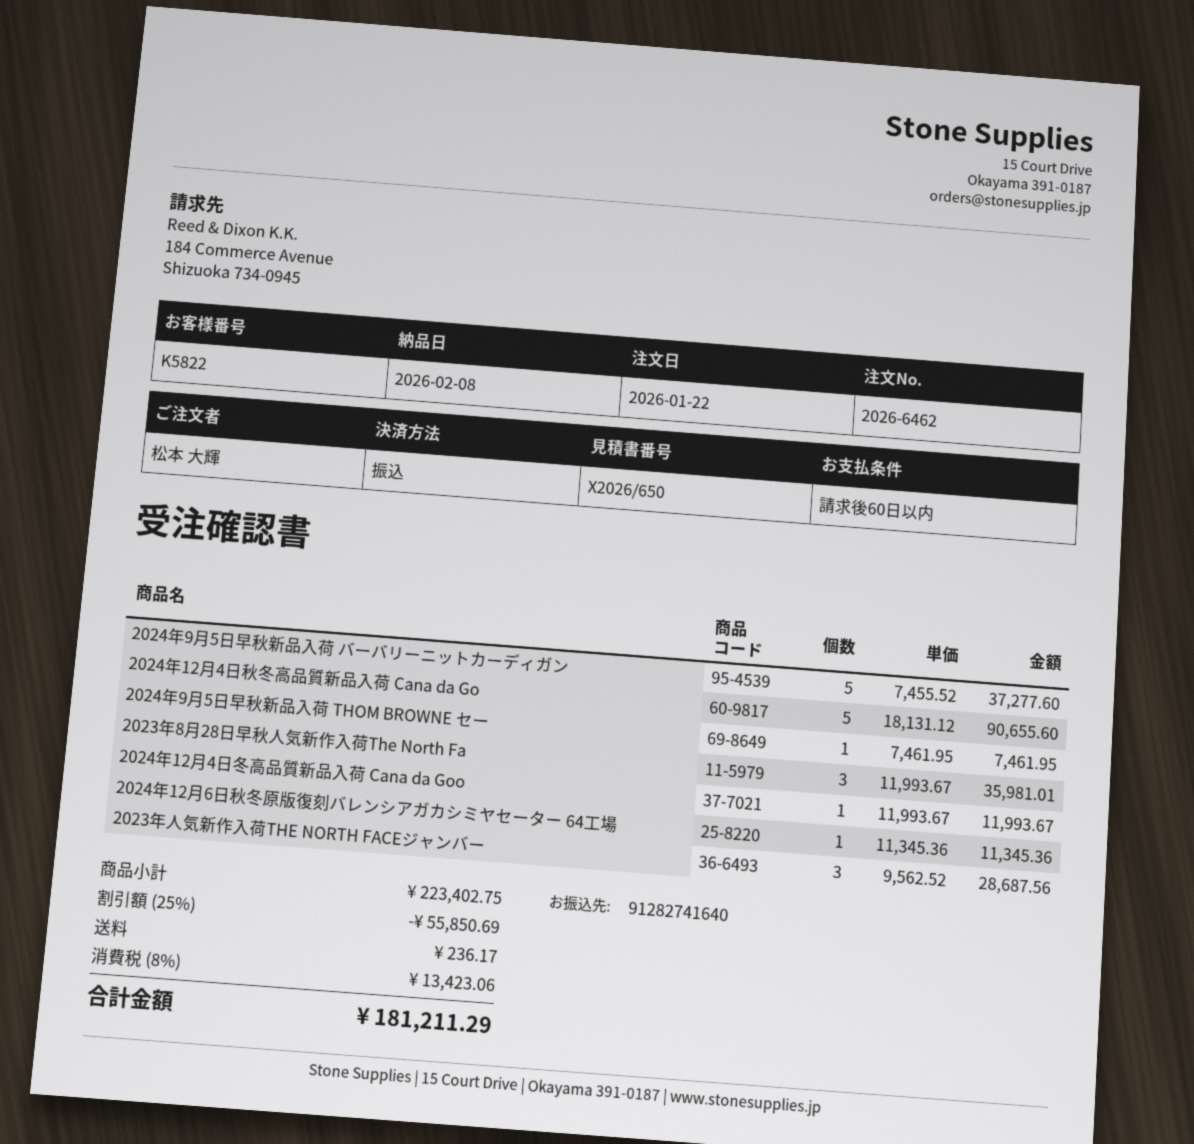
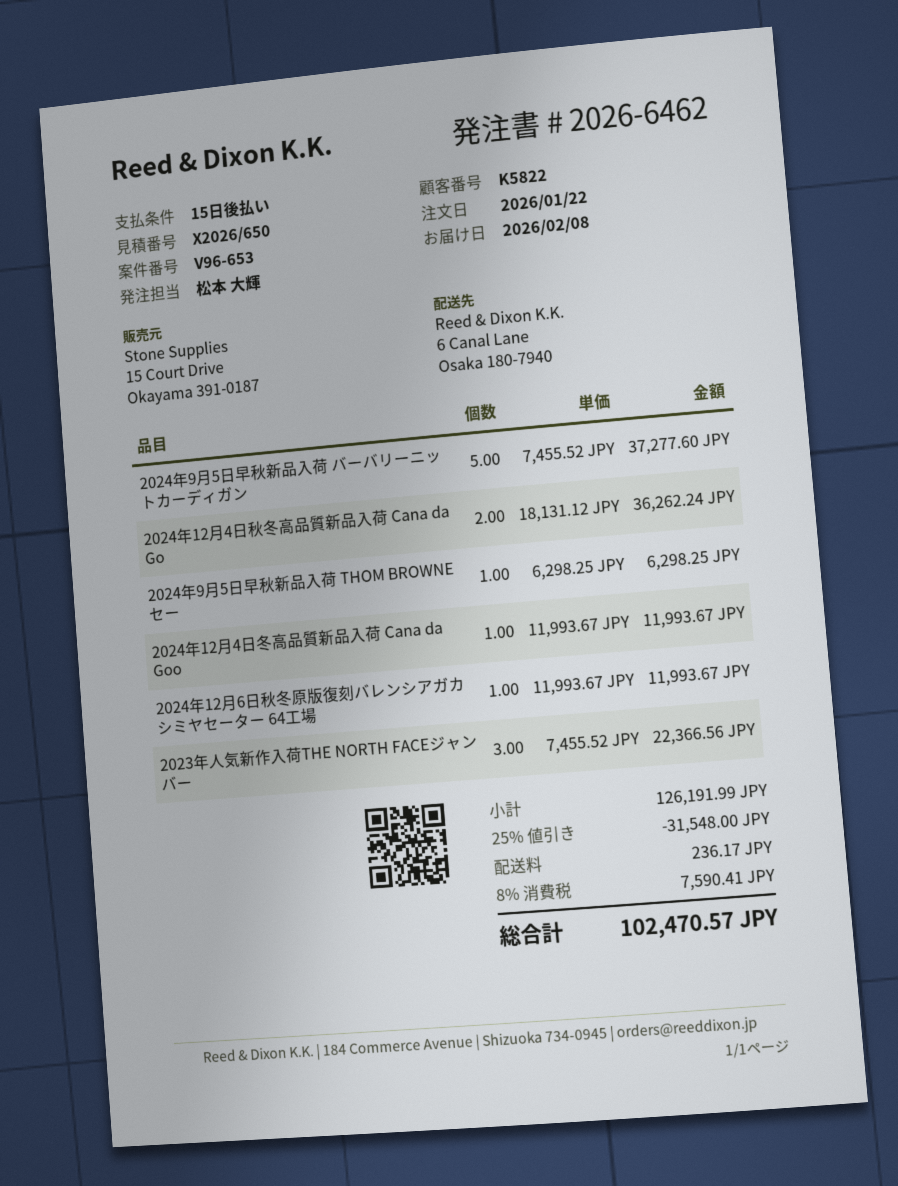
payment terms: 60 days -> 15 days
2024年12月4日秋冬高品質新品入荷 Cana da Go: 5 x 18131.12 = 90655.60 -> 2 x 18131.12 = 36262.24
2024年9月5日早秋新品入荷 THOM BROWNE セー: 1 x 7461.95 = 7461.95 -> 1 x 6298.25 = 6298.25
2023年8月28日早秋人気新作入荷The North Fa: 3 x 11993.67 = 35981.01 -> none
2024年12月6日秋冬原版復刻バレンシアガカシミヤセーター 64工場: 1 x 11345.36 = 11345.36 -> 1 x 11993.67 = 11993.67
2023年人気新作入荷THE NORTH FACEジャンバー: 3 x 9562.52 = 28687.56 -> 3 x 7455.52 = 22366.56
subtotal: 223402.75 -> 126191.99
discount: 25% = 55850.69 -> 25% = 31548.00
tax: 8% = 13423.06 -> 8% = 7590.41
total: 181211.29 -> 102470.57

